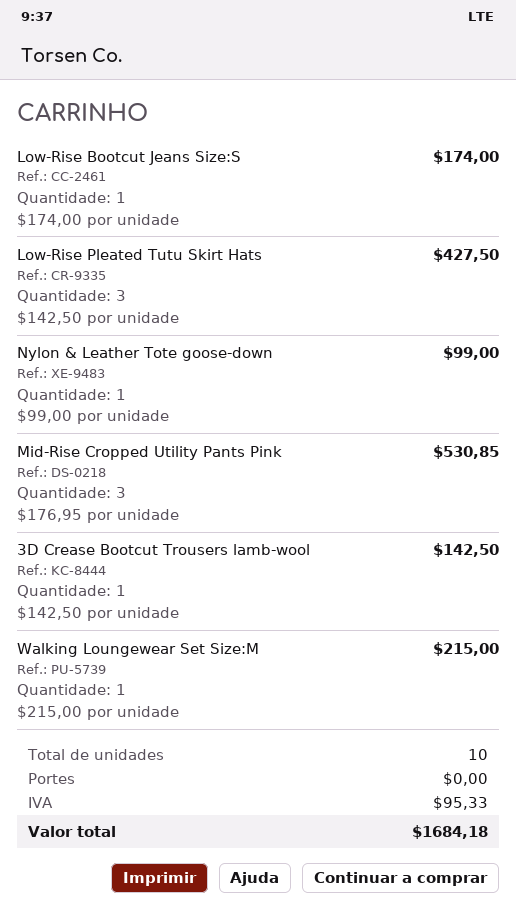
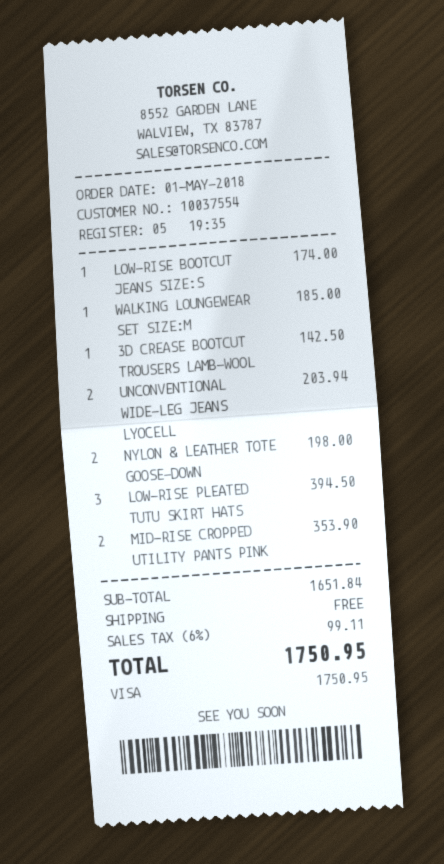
Low-Rise Pleated Tutu Skirt Hats: 3 for 427.50 -> 3 for 394.50
Nylon & Leather Tote goose-down: 1 for 99.00 -> 2 for 198.00
Mid-Rise Cropped Utility Pants Pink: 3 for 530.85 -> 2 for 353.90
Walking Loungewear Set Size:M: 1 for 215.00 -> 1 for 185.00
UNCONVENTIONAL WIDE-LEG JEANS LYOCELL: none -> 2 for 203.94
tax: 95.33 -> 99.11
total: 1684.18 -> 1750.95

